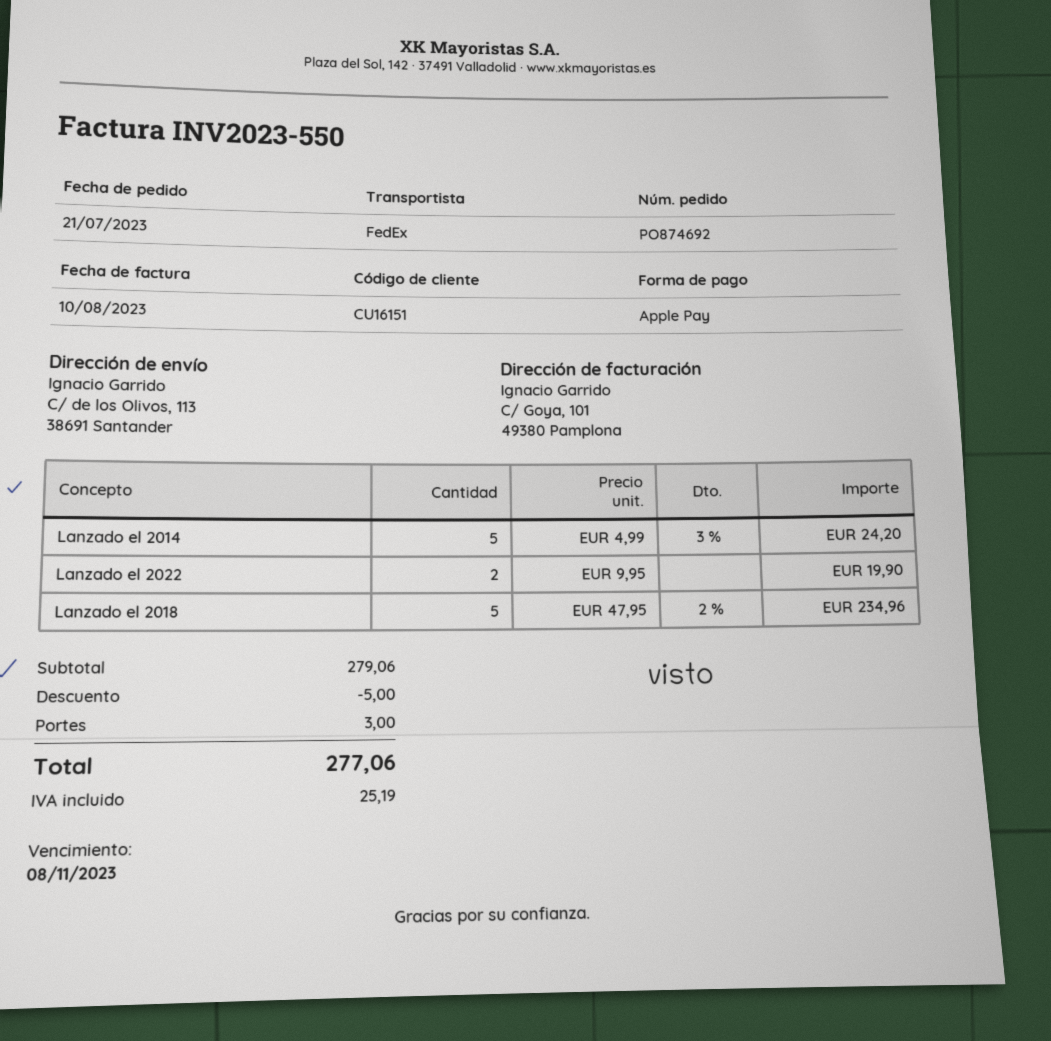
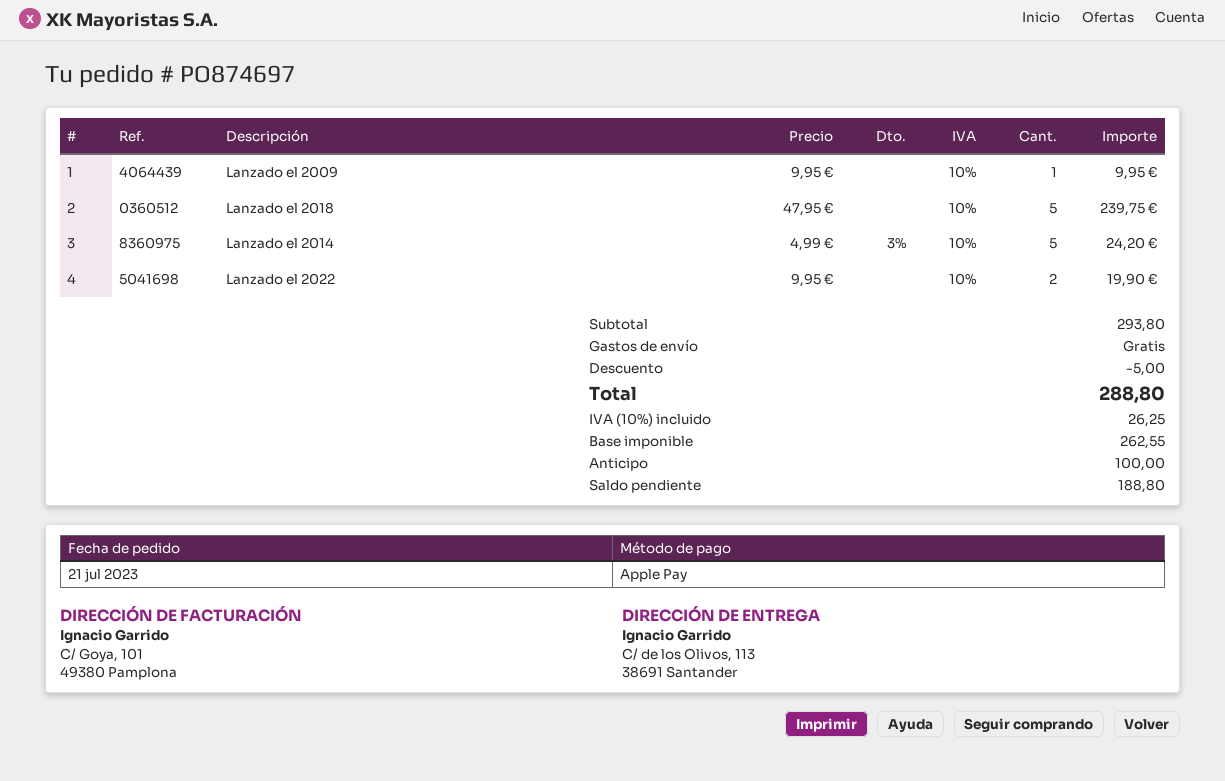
order number: PO874692 -> PO874697
Lanzado el 2018: 5 x 47.95 - 2% = 234.96 -> 5 x 47.95 = 239.75
Lanzado el 2009: none -> 1 x 9.95 = 9.95
subtotal: 279.06 -> 293.80
shipping: 3.00 -> 0.00
tax: 25.19 -> 26.25
total: 277.06 -> 288.80

